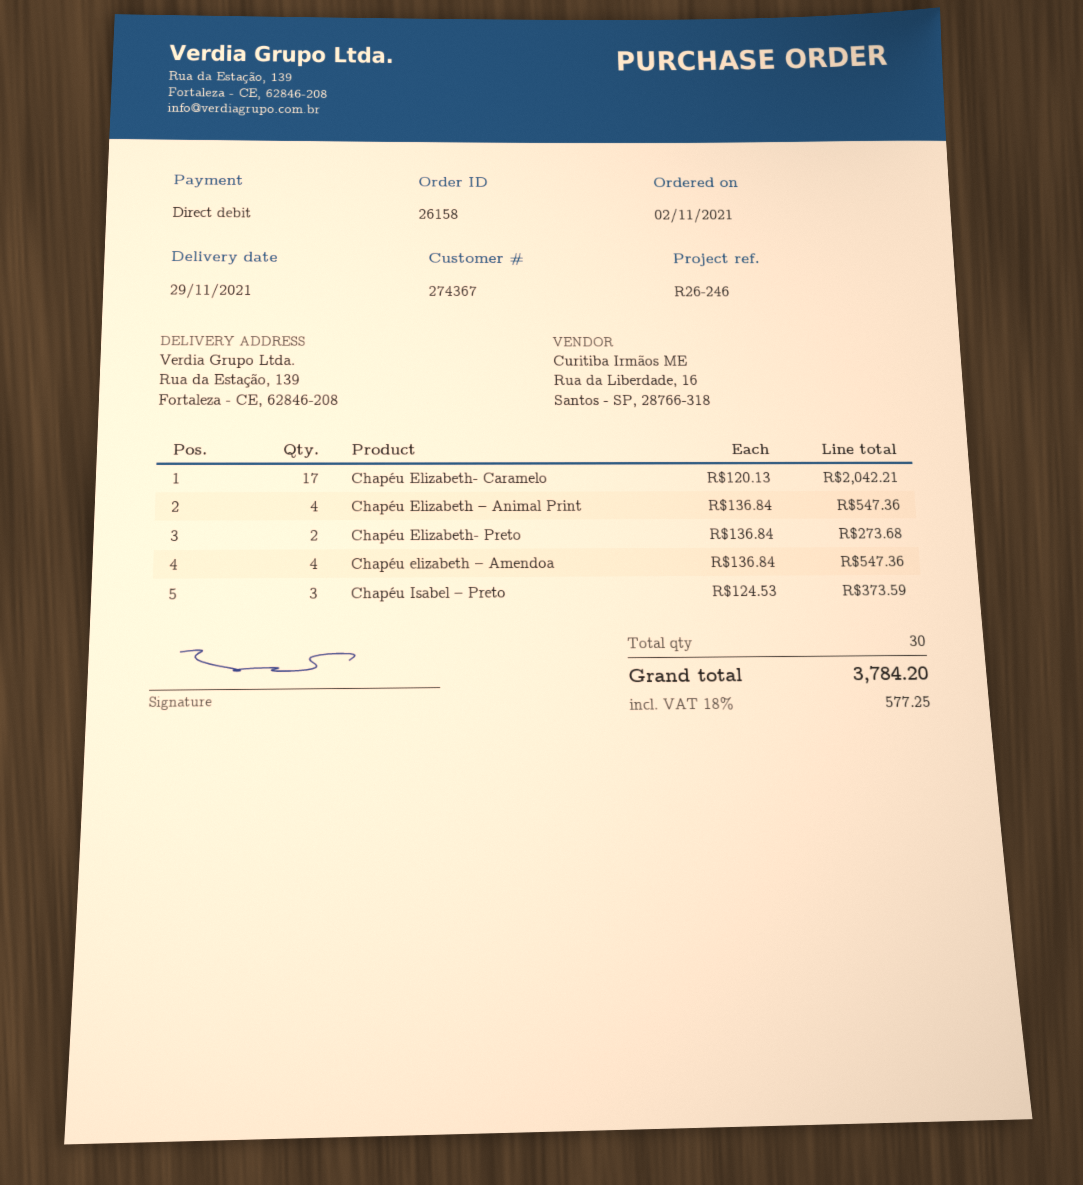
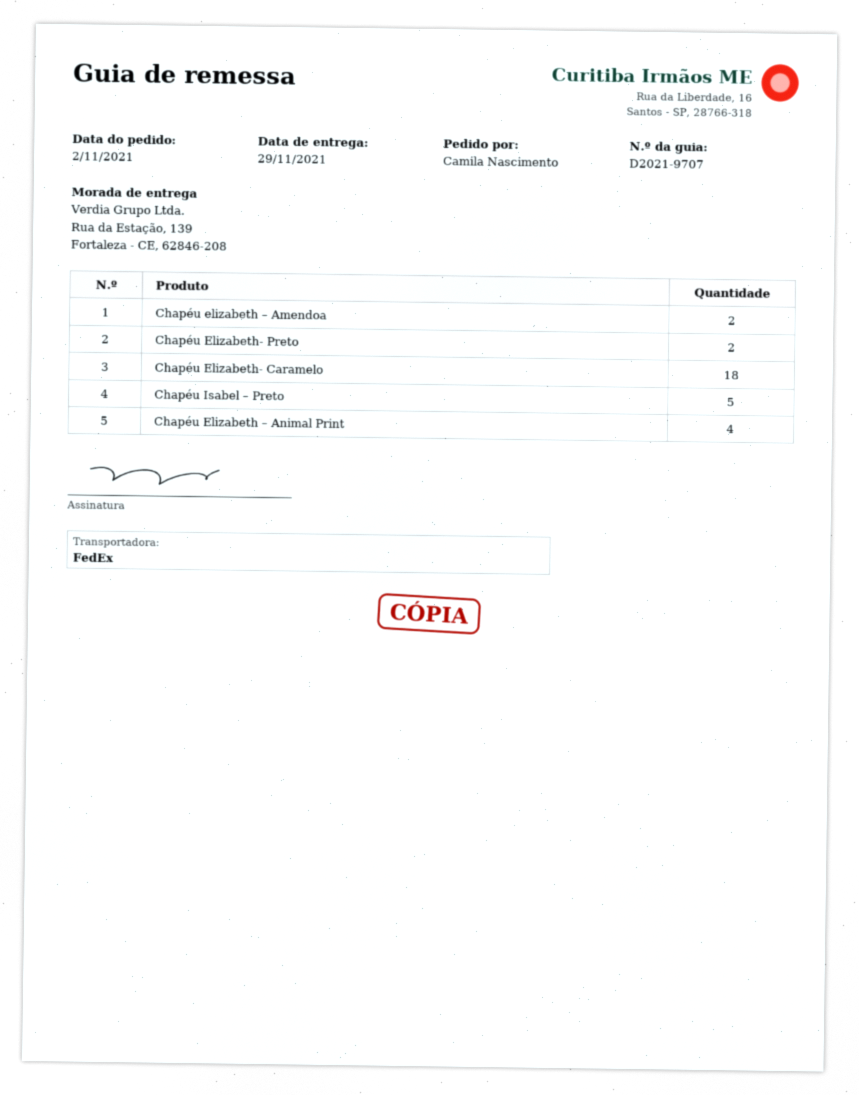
Chapéu Elizabeth- Caramelo: 17 -> 18
Chapéu elizabeth – Amendoa: 4 -> 2
Chapéu Isabel – Preto: 3 -> 5

